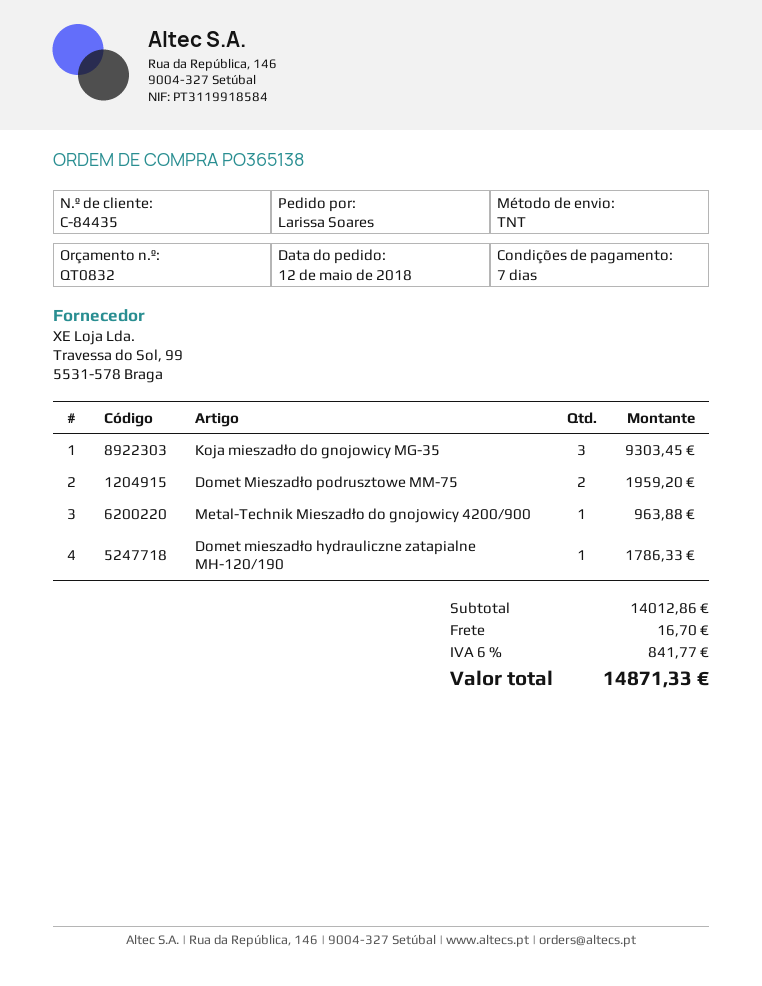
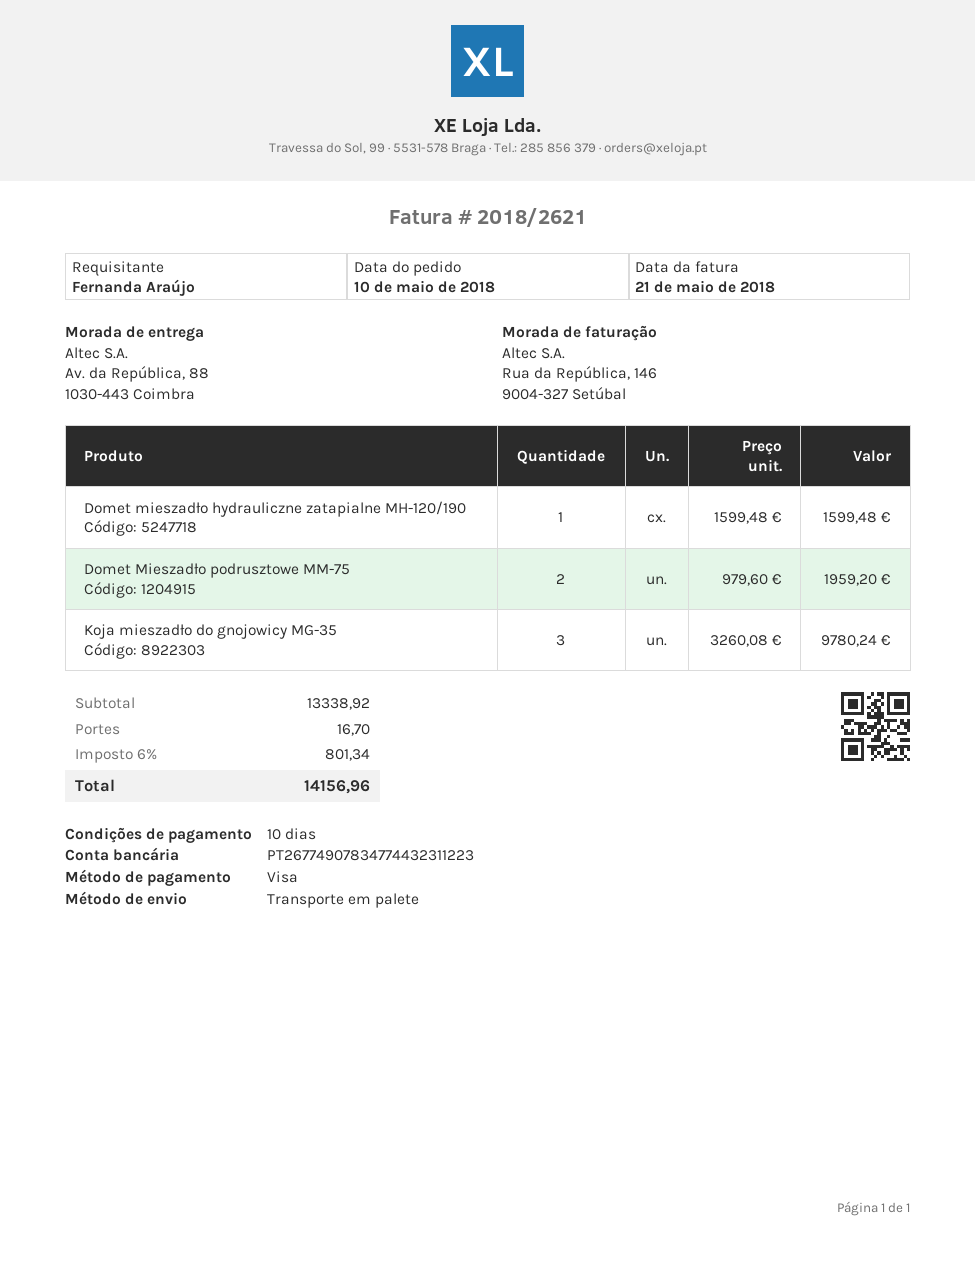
order date: 2018-05-12 -> 2018-05-10
payment terms: 7 days -> 10 days
ordered by: Larissa Soares -> Fernanda Araújo
shipping method: TNT -> pallet freight
Koja mieszadło do gnojowicy MG-35: 3 for 9303.45 -> 3 for 9780.24
Metal-Technik Mieszadło do gnojowicy 4200/900: 1 for 963.88 -> none
Domet mieszadło hydrauliczne zatapialne MH-120/190: 1 for 1786.33 -> 1 for 1599.48
subtotal: 14012.86 -> 13338.92
tax: 6% = 841.77 -> 6% = 801.34
total: 14871.33 -> 14156.96

